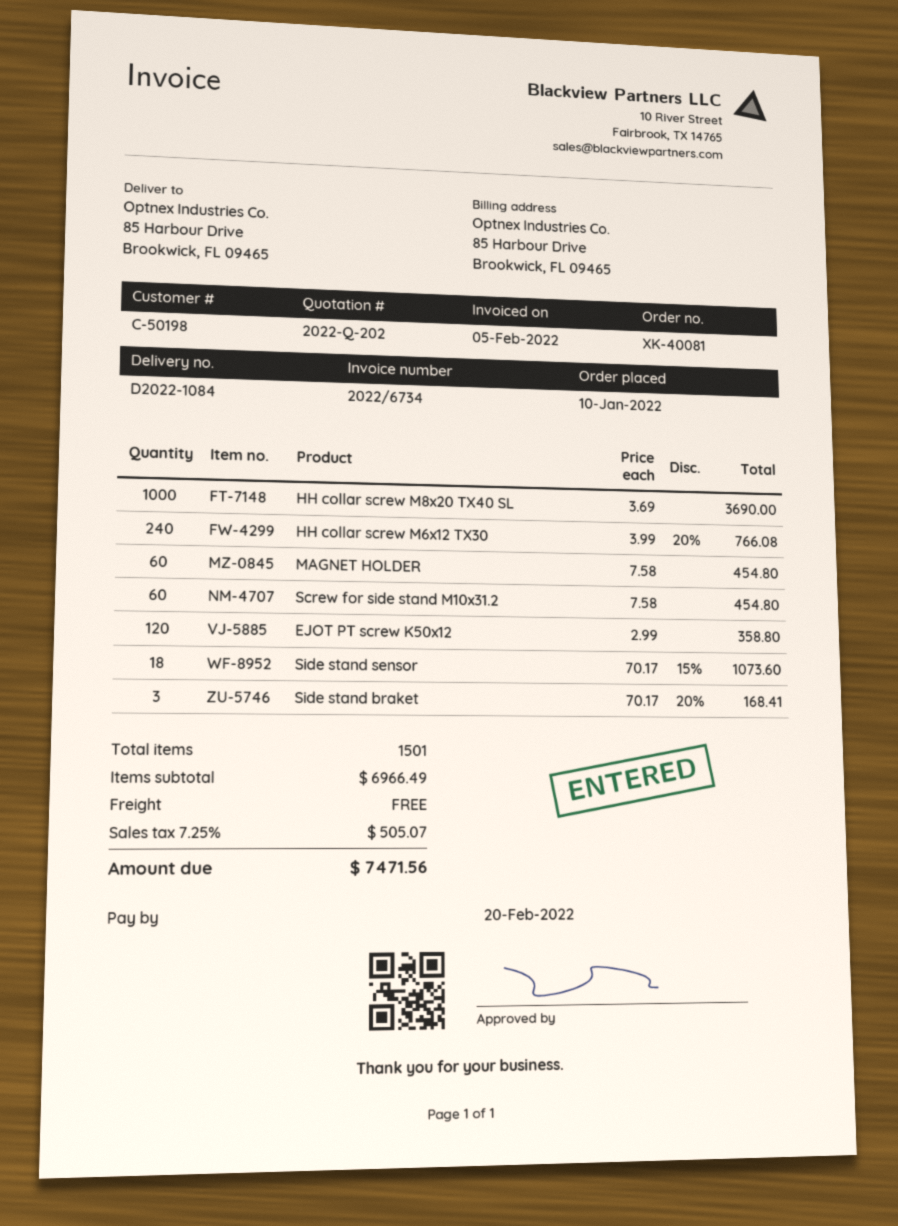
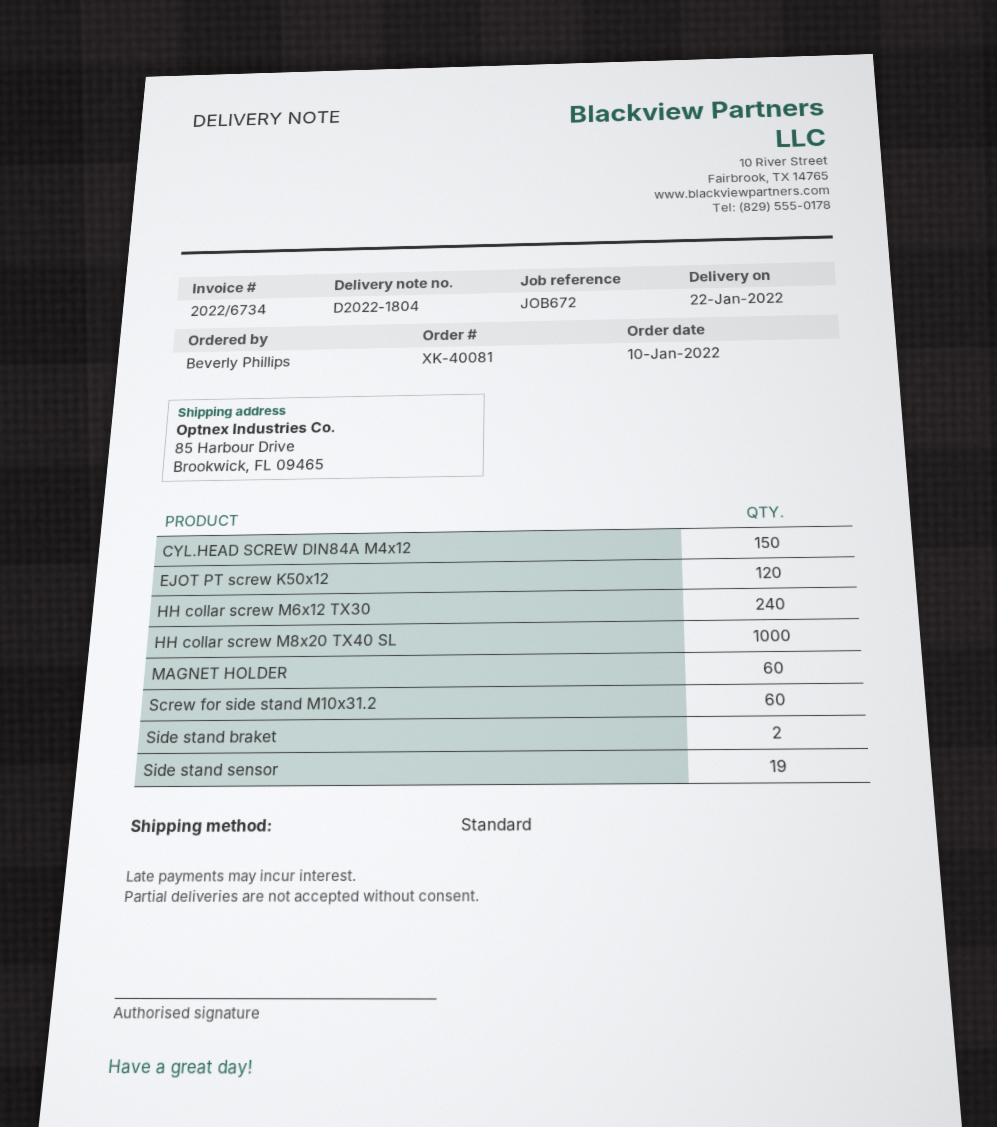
delivery note number: D2022-1084 -> D2022-1804
Side stand sensor: 18 -> 19
Side stand braket: 3 -> 2
CYL.HEAD SCREW DIN84A M4x12: none -> 150

